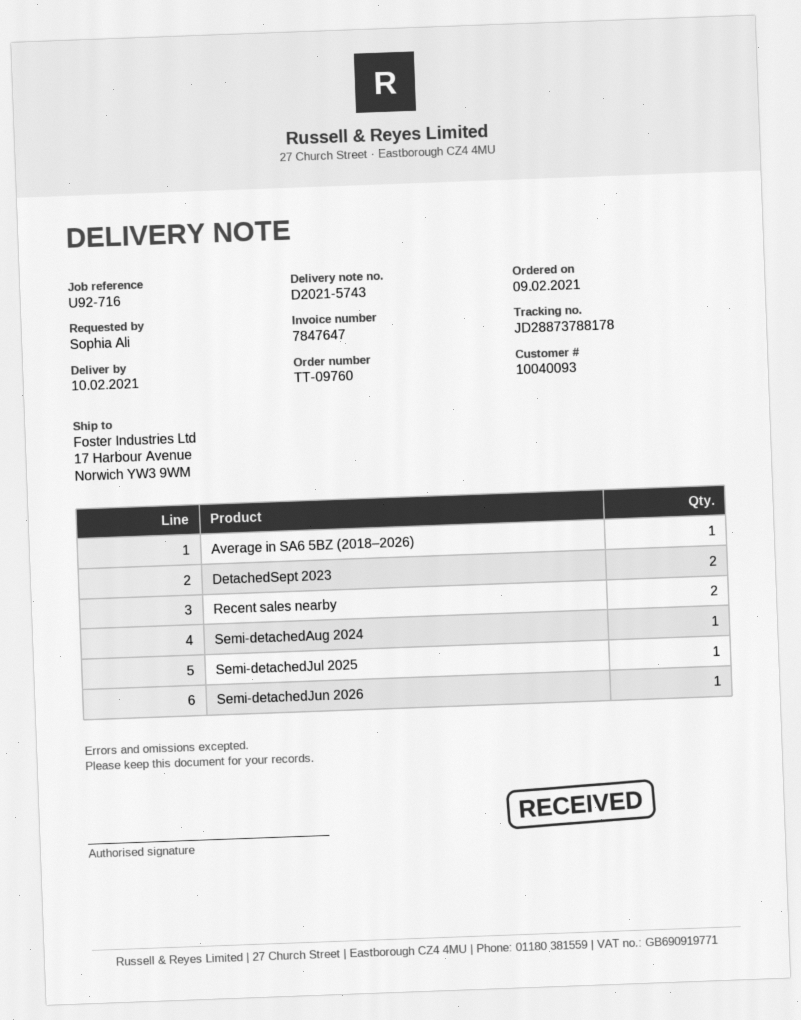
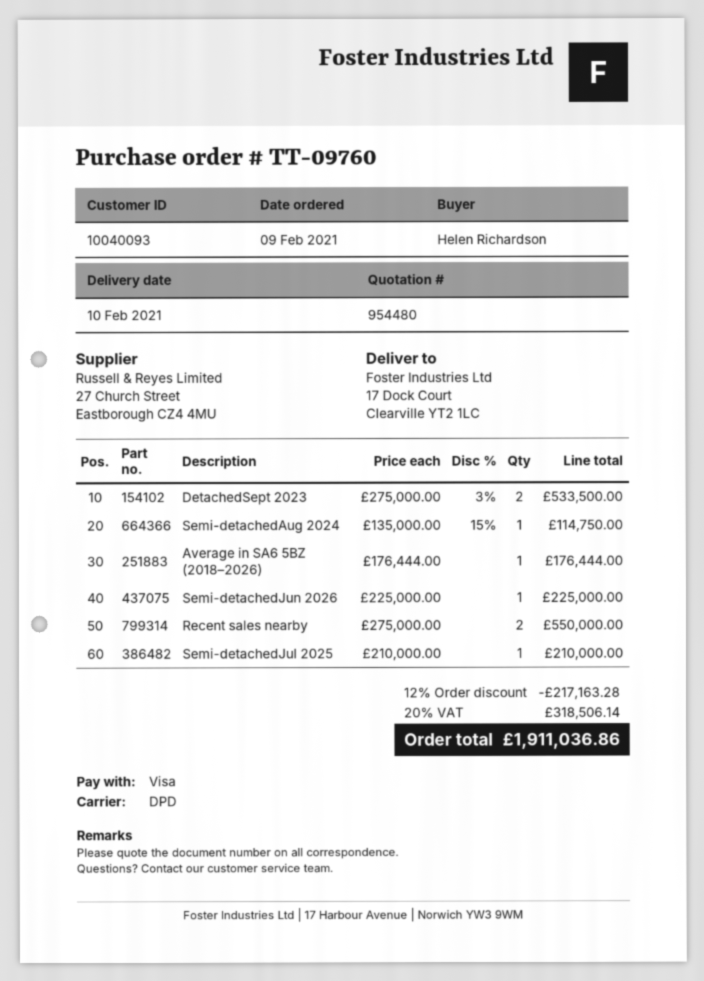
ordered by: Sophia Ali -> Helen Richardson
ship to: 17 Harbour Avenue, Norwich YW3 9WM -> 17 Dock Court, Clearville YT2 1LC

